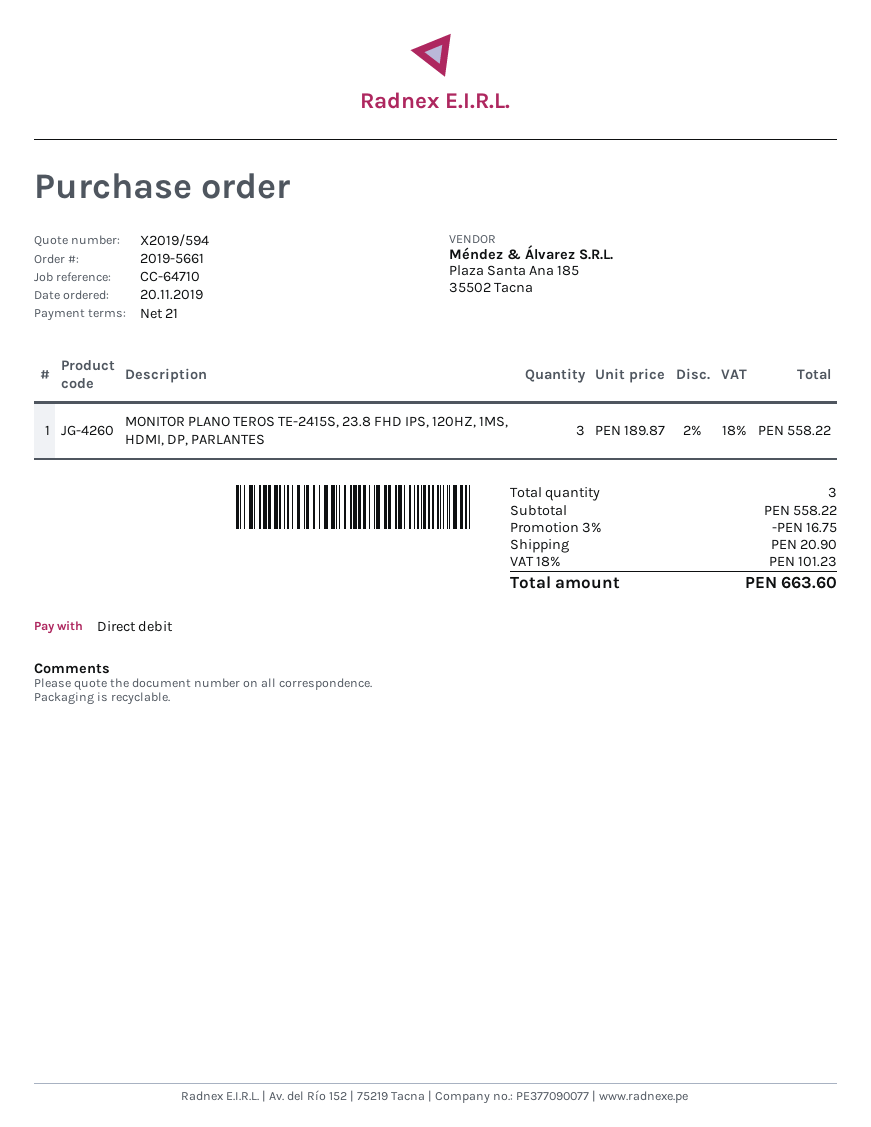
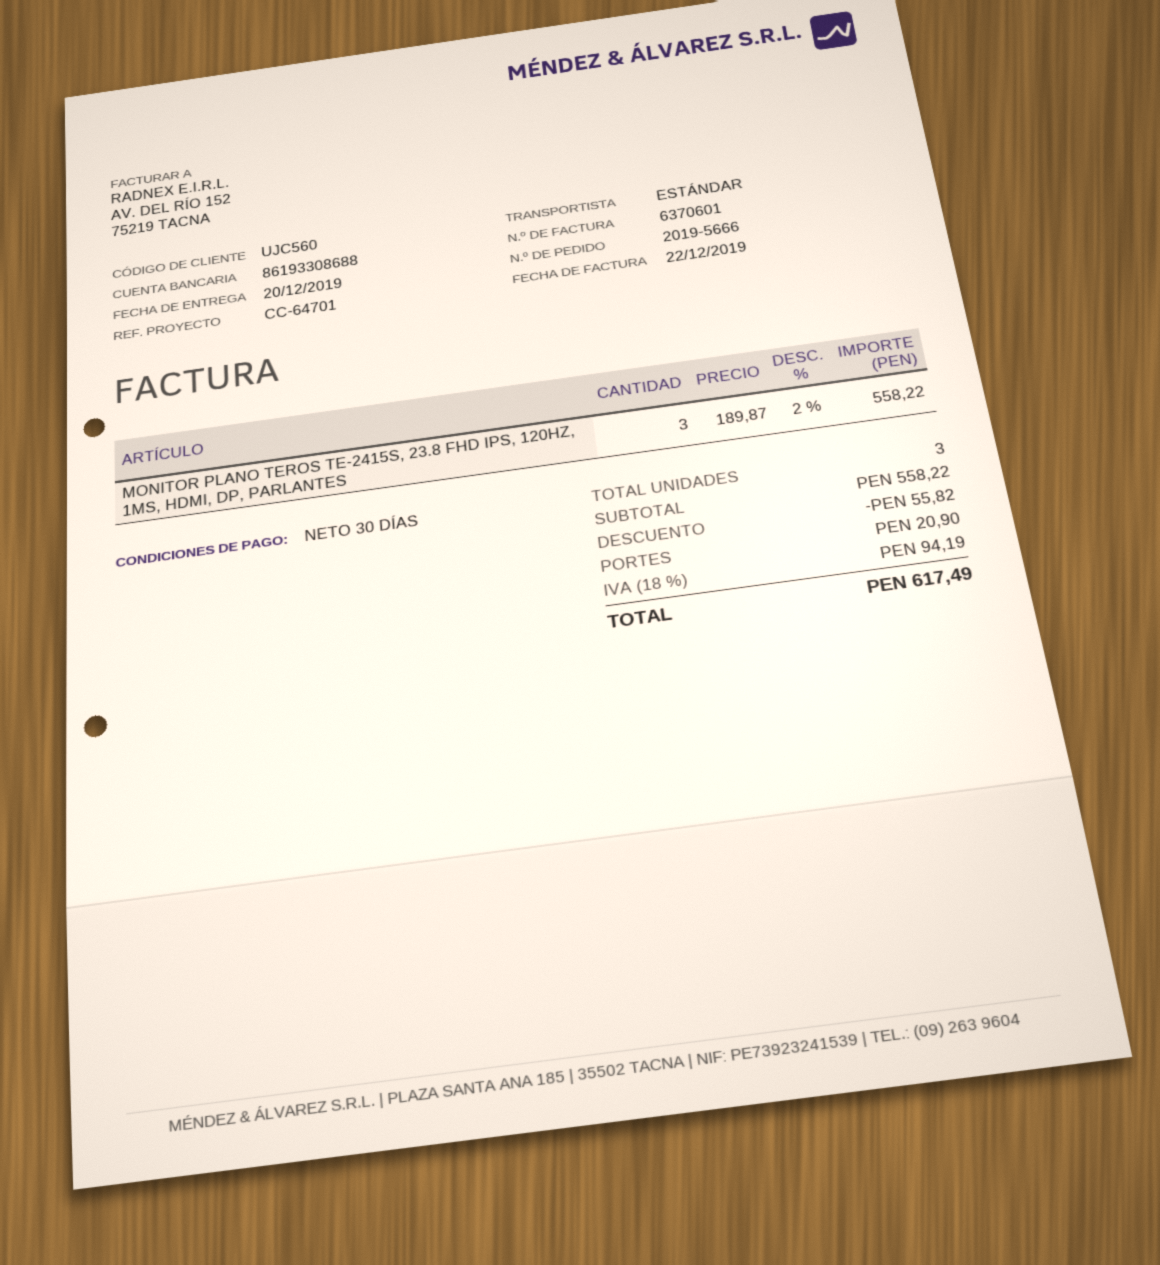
order number: 2019-5661 -> 2019-5666
payment terms: 21 days -> 30 days
reference: CC-64710 -> CC-64701
discount: 16.75 -> 55.82
tax: 18% = 101.23 -> 18% = 94.19
total: 663.60 -> 617.49

